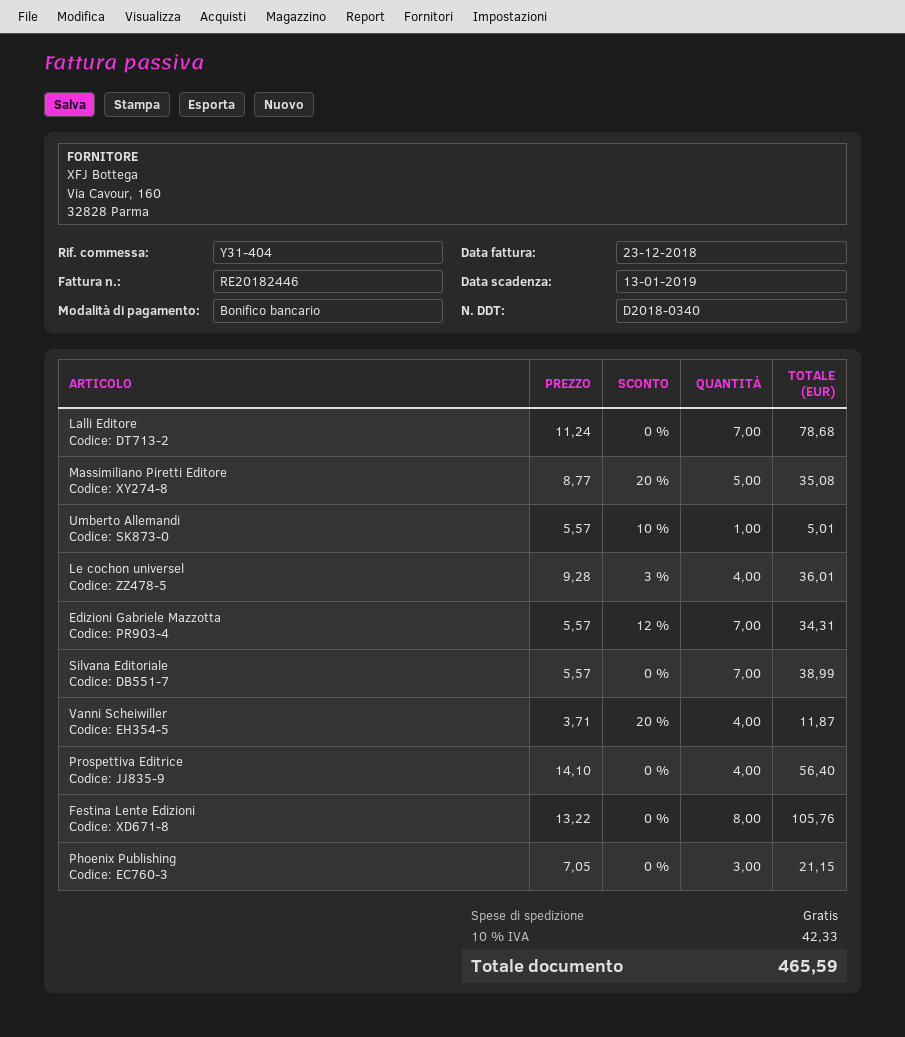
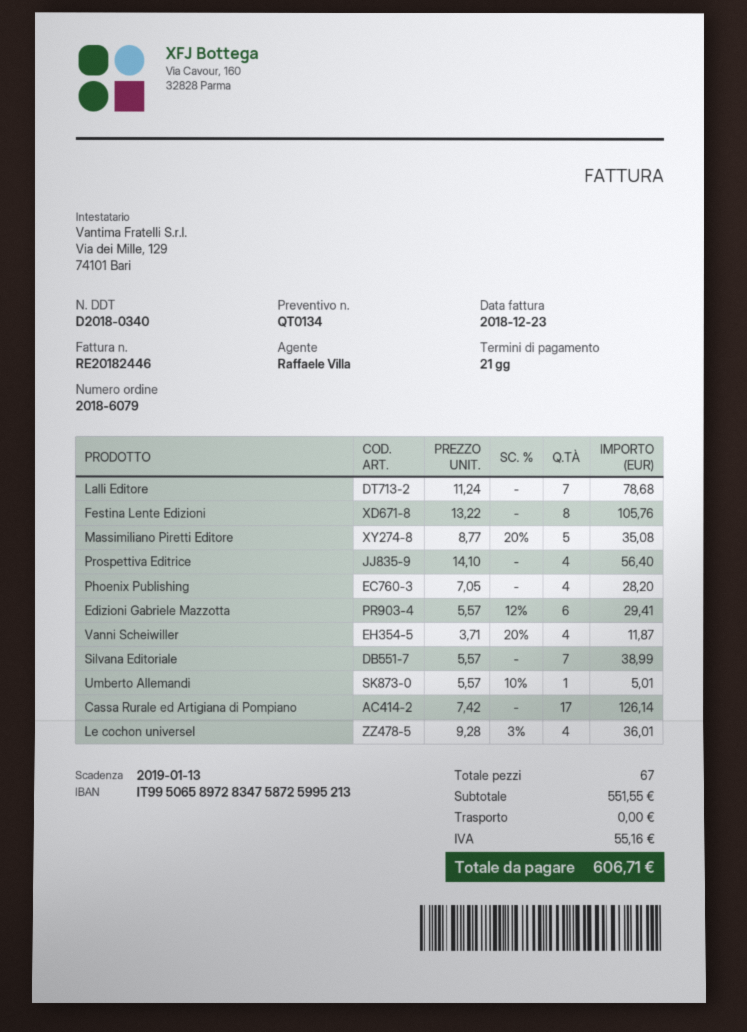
Edizioni Gabriele Mazzotta: 7 x 5.57 - 12% = 34.31 -> 6 x 5.57 - 12% = 29.41
Phoenix Publishing: 3 x 7.05 = 21.15 -> 4 x 7.05 = 28.20
Cassa Rurale ed Artigiana di Pompiano: none -> 17 x 7.42 = 126.14
tax: 42.33 -> 55.16
total: 465.59 -> 606.71

